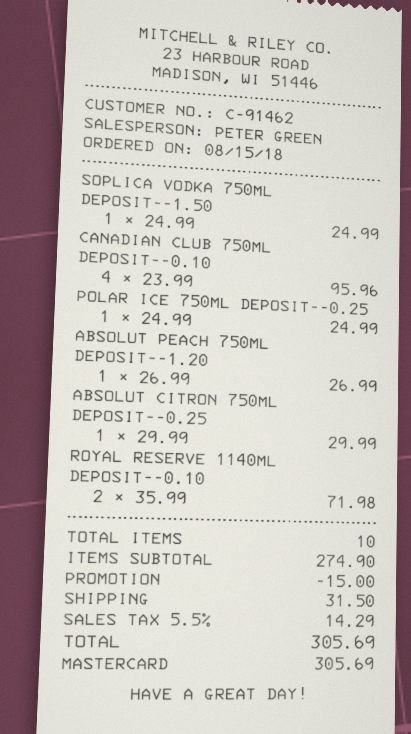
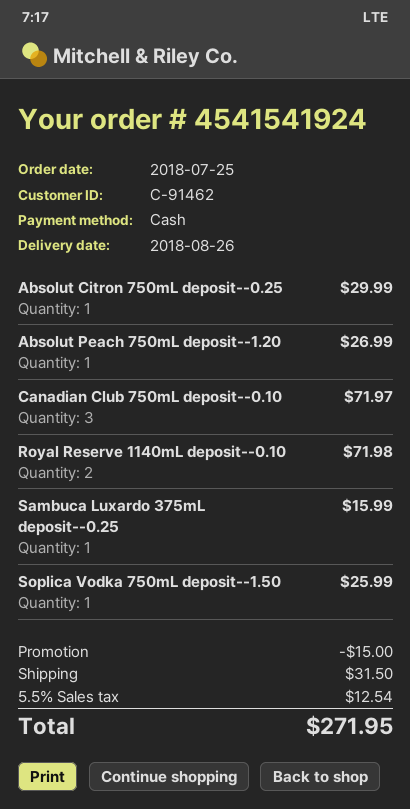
order date: 2018-08-15 -> 2018-07-25
payment method: Mastercard -> cash
SOPLICA VODKA 750ML DEPOSIT--1.50: 1 for 24.99 -> 1 for 25.99
CANADIAN CLUB 750ML DEPOSIT--0.10: 4 for 95.96 -> 3 for 71.97
POLAR ICE 750ML DEPOSIT--0.25: 1 for 24.99 -> none
Sambuca Luxardo 375mL deposit--0.25: none -> 1 for 15.99
tax: 5.5% = 14.29 -> 5.5% = 12.54
total: 305.69 -> 271.95

